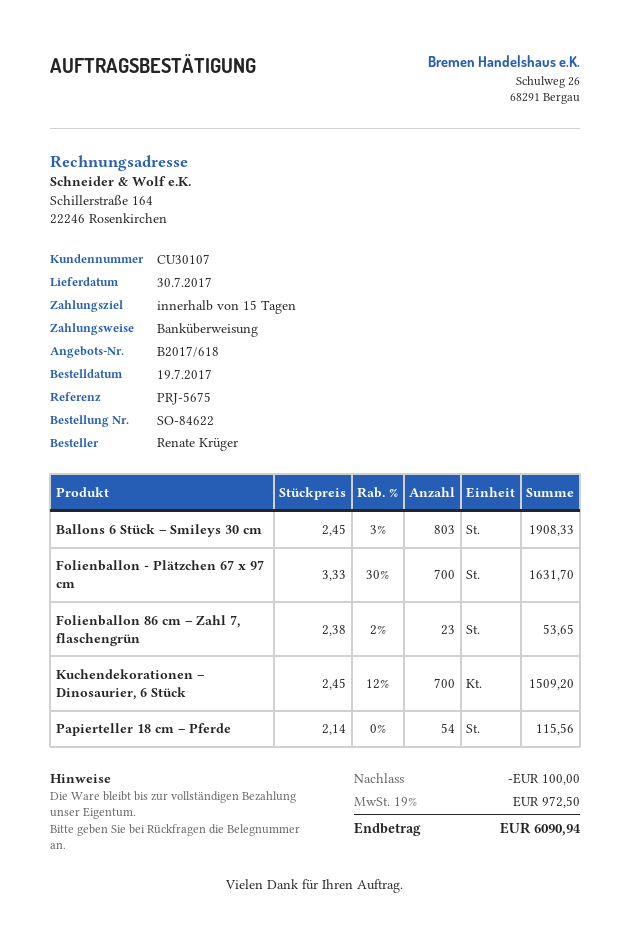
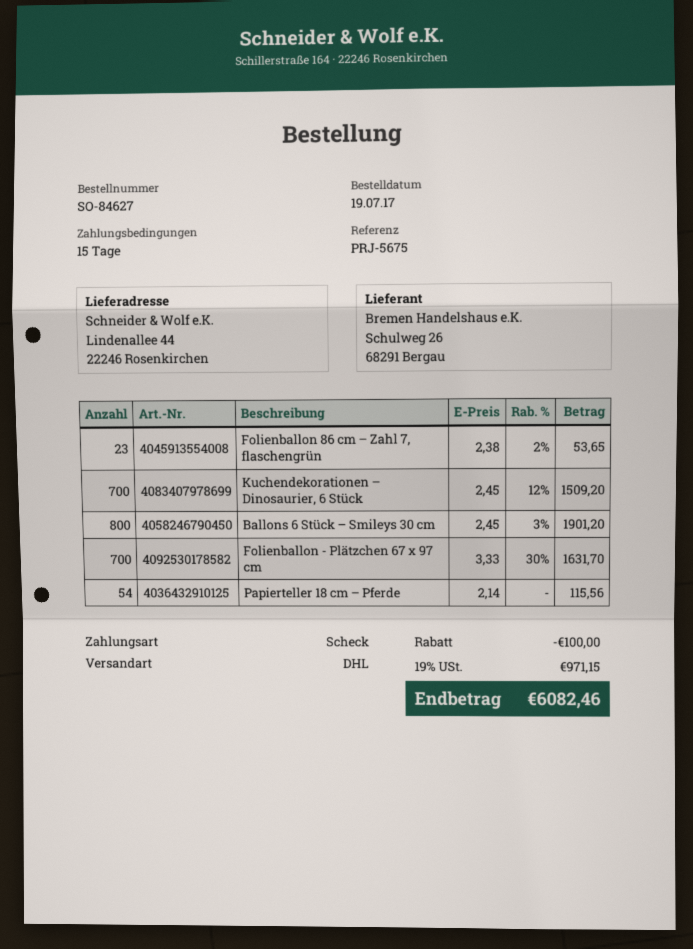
order number: SO-84622 -> SO-84627
payment method: bank transfer -> cheque
Ballons 6 Stück – Smileys 30 cm: 803 x 2.45 - 3% = 1908.33 -> 800 x 2.45 - 3% = 1901.20
tax: 19% = 972.50 -> 19% = 971.15
total: 6090.94 -> 6082.46

